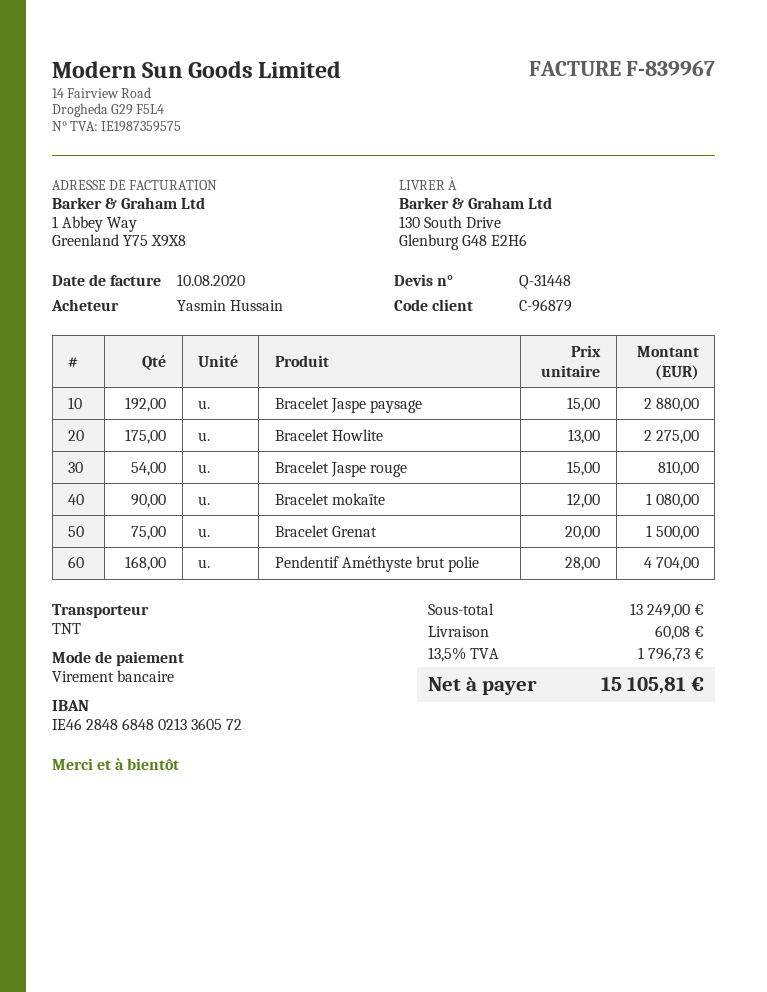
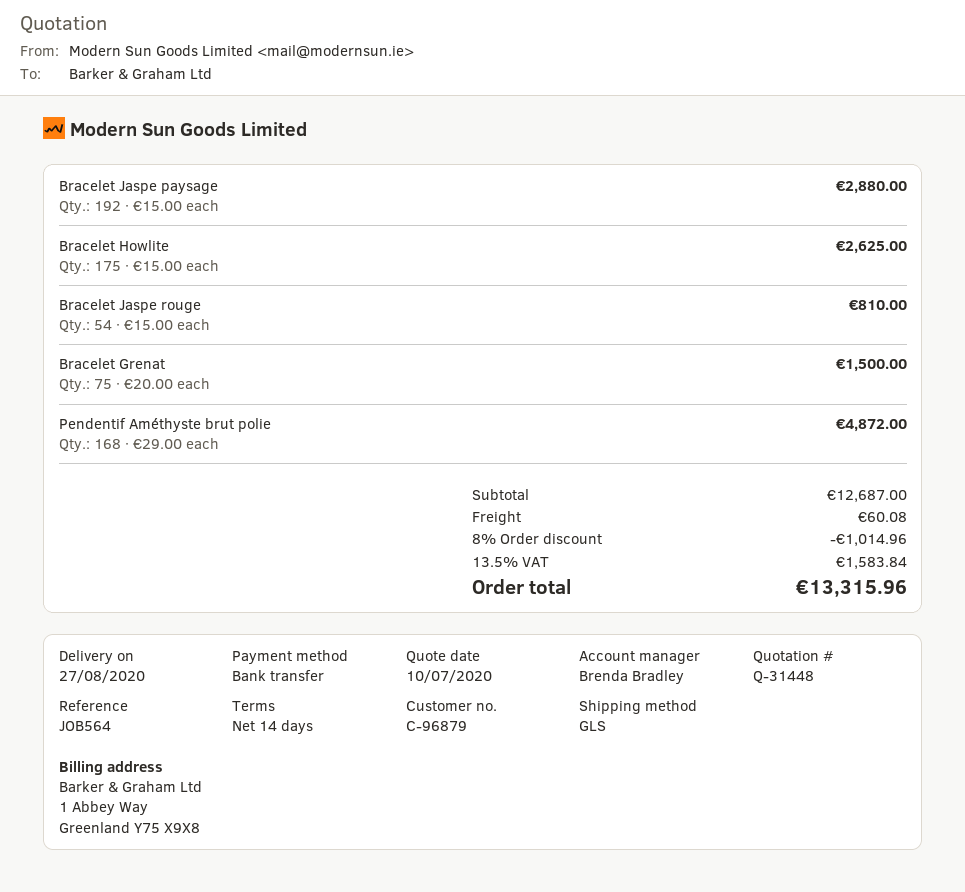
shipping method: TNT -> GLS
Bracelet Howlite: 175 x 13.00 = 2275.00 -> 175 x 15.00 = 2625.00
Bracelet mokaïte: 90 x 12.00 = 1080.00 -> none
Pendentif Améthyste brut polie: 168 x 28.00 = 4704.00 -> 168 x 29.00 = 4872.00
subtotal: 13249.00 -> 12687.00
discount: none -> 8% = 1014.96
tax: 13.5% = 1796.73 -> 13.5% = 1583.84
total: 15105.81 -> 13315.96

